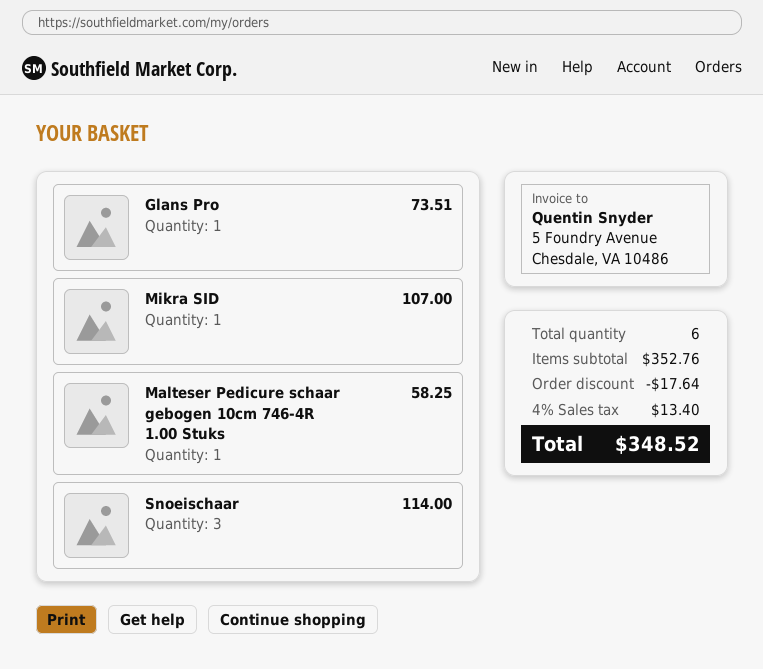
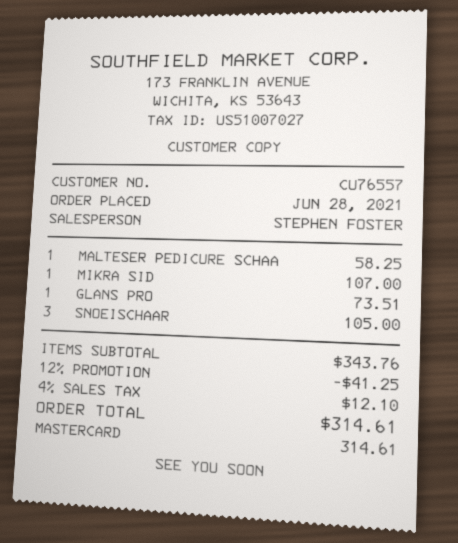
Snoeischaar: 3 for 114.00 -> 3 for 105.00
subtotal: 352.76 -> 343.76
discount: 17.64 -> 41.25
tax: 4% = 13.40 -> 4% = 12.10
total: 348.52 -> 314.61

